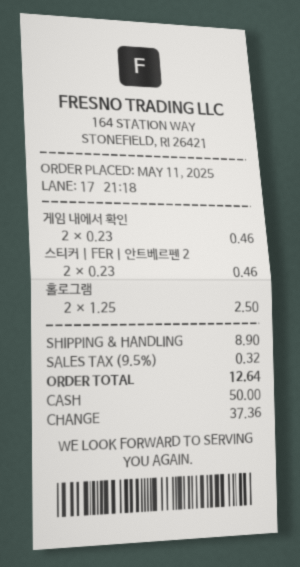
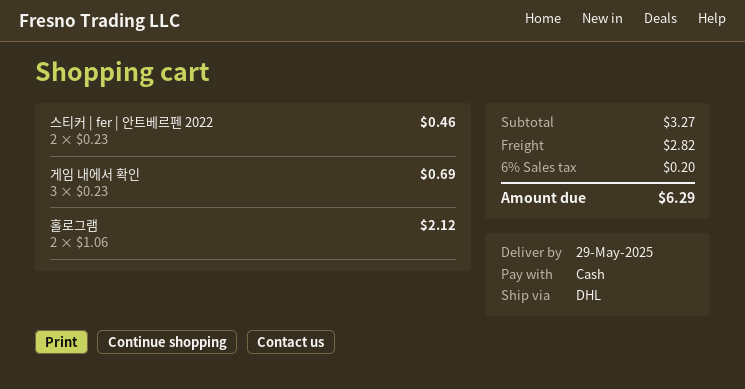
게임 내에서 확인: 2 x 0.23 = 0.46 -> 3 x 0.23 = 0.69
홀로그램: 2 x 1.25 = 2.50 -> 2 x 1.06 = 2.12
shipping: 8.90 -> 2.82
tax: 9.5% = 0.32 -> 6% = 0.20
total: 12.64 -> 6.29

